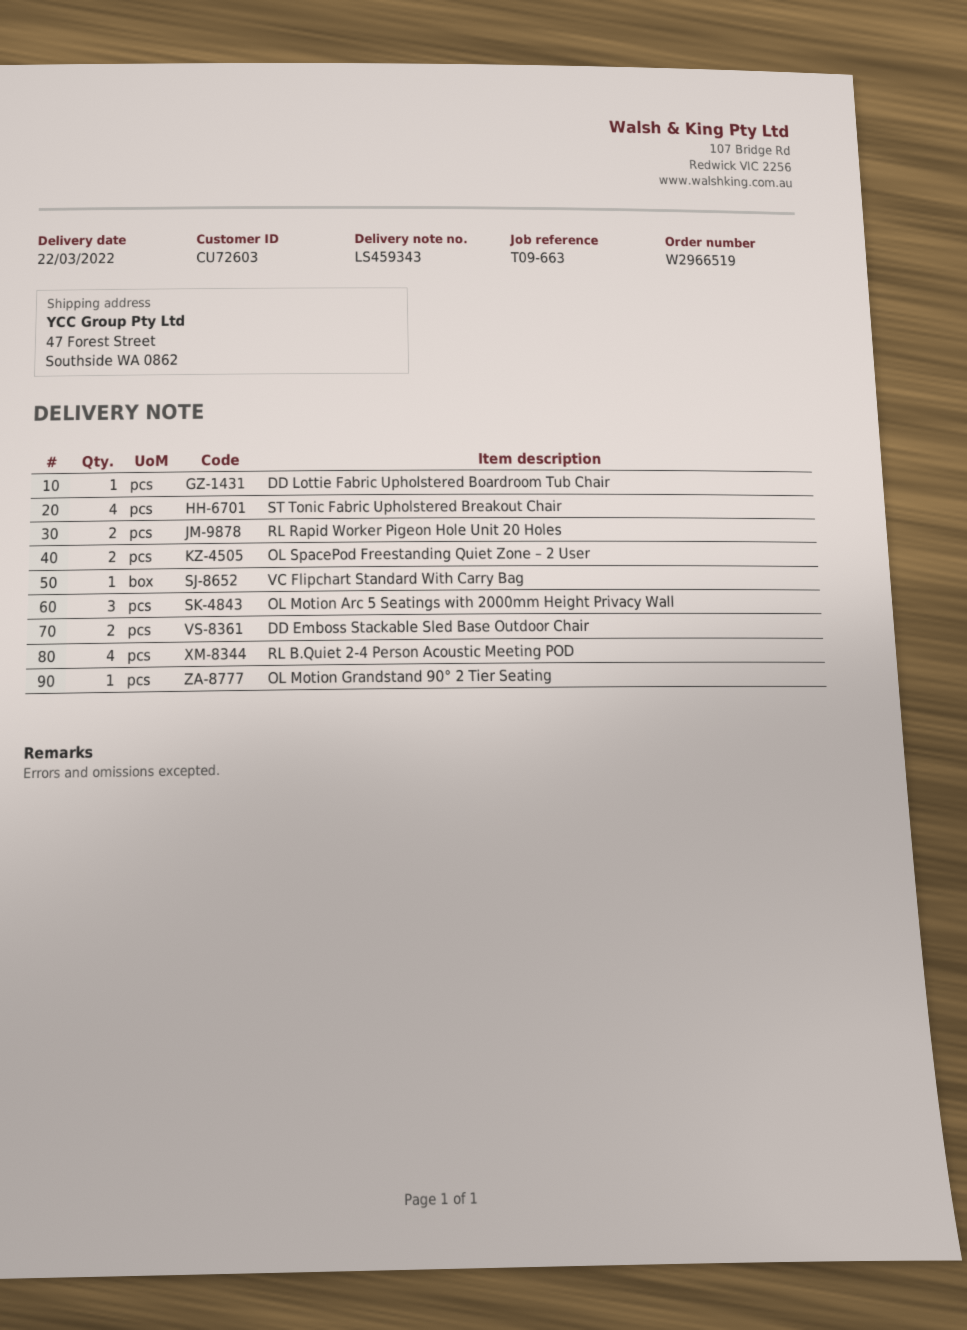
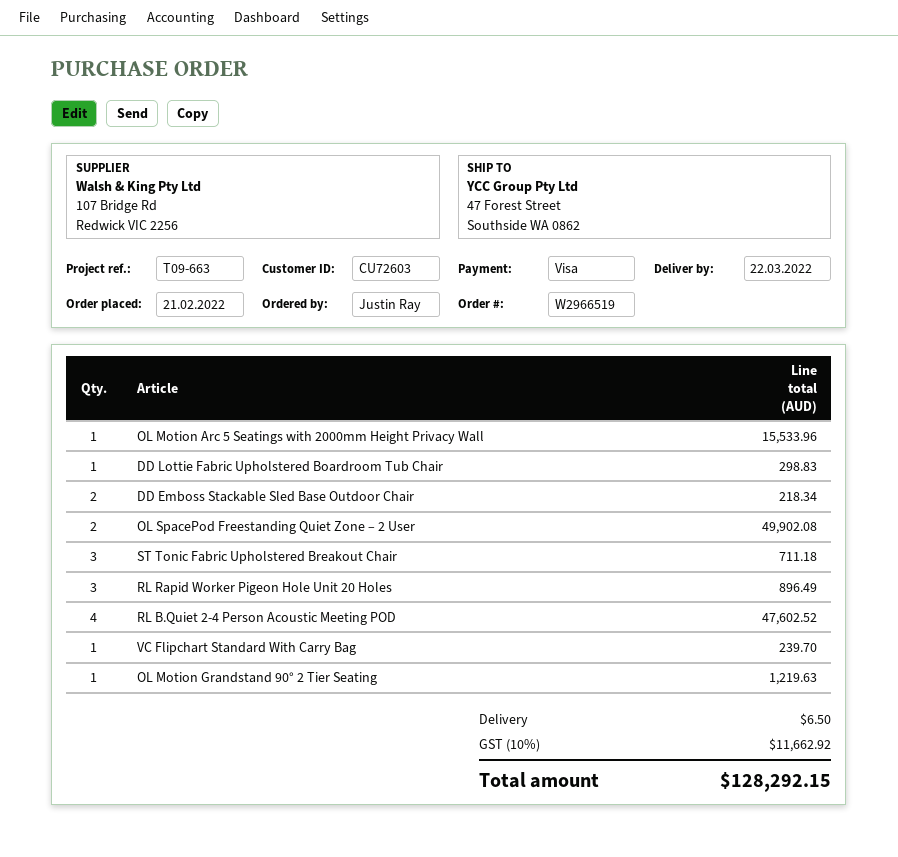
ST Tonic Fabric Upholstered Breakout Chair: 4 -> 3
RL Rapid Worker Pigeon Hole Unit 20 Holes: 2 -> 3
OL Motion Arc 5 Seatings with 2000mm Height Privacy Wall: 3 -> 1

